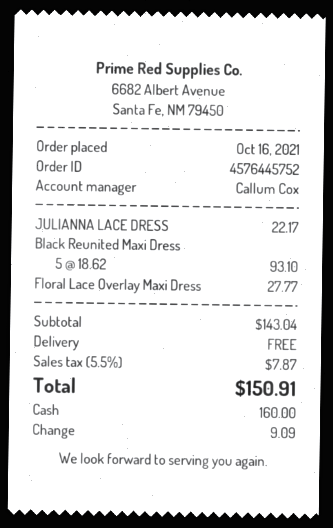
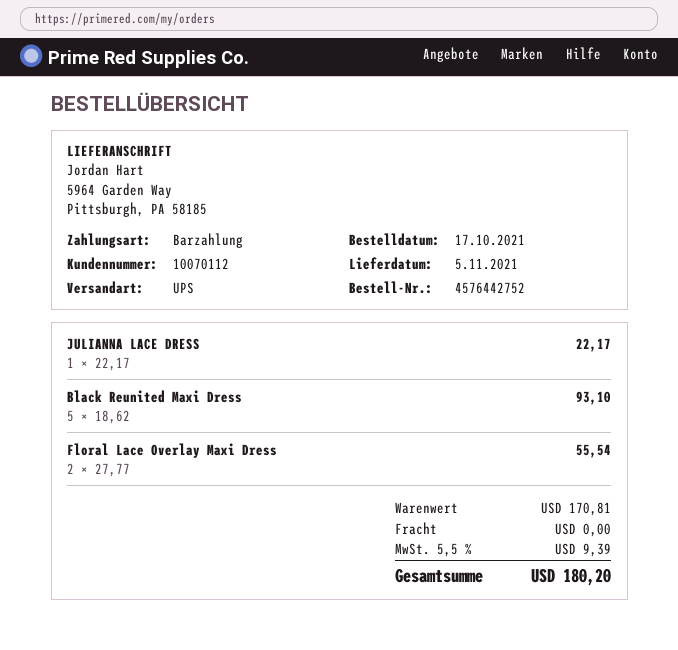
order number: 4576445752 -> 4576442752
order date: 2021-10-16 -> 2021-10-17
Floral Lace Overlay Maxi Dress: 1 x 27.77 = 27.77 -> 2 x 27.77 = 55.54
subtotal: 143.04 -> 170.81
tax: 5.5% = 7.87 -> 5.5% = 9.39
total: 150.91 -> 180.20

